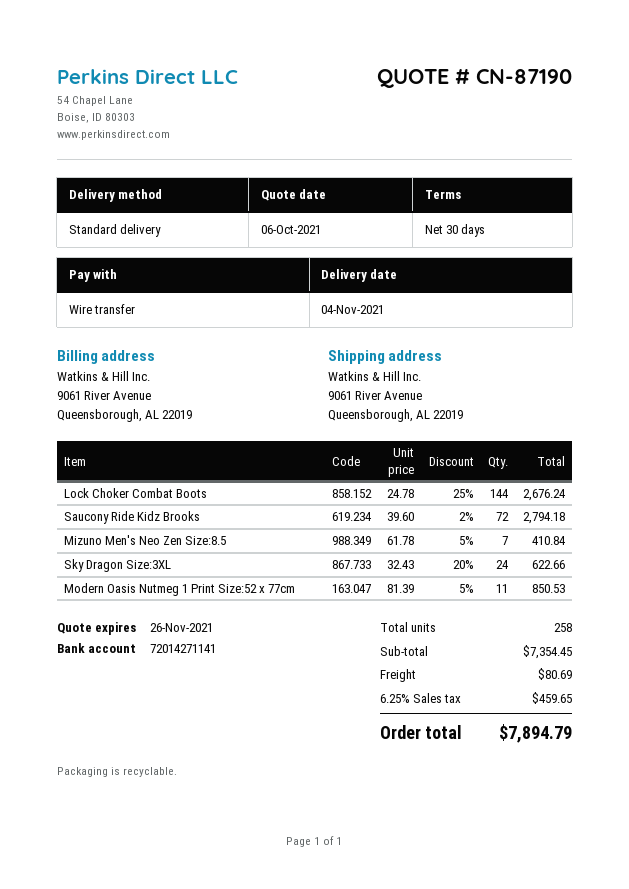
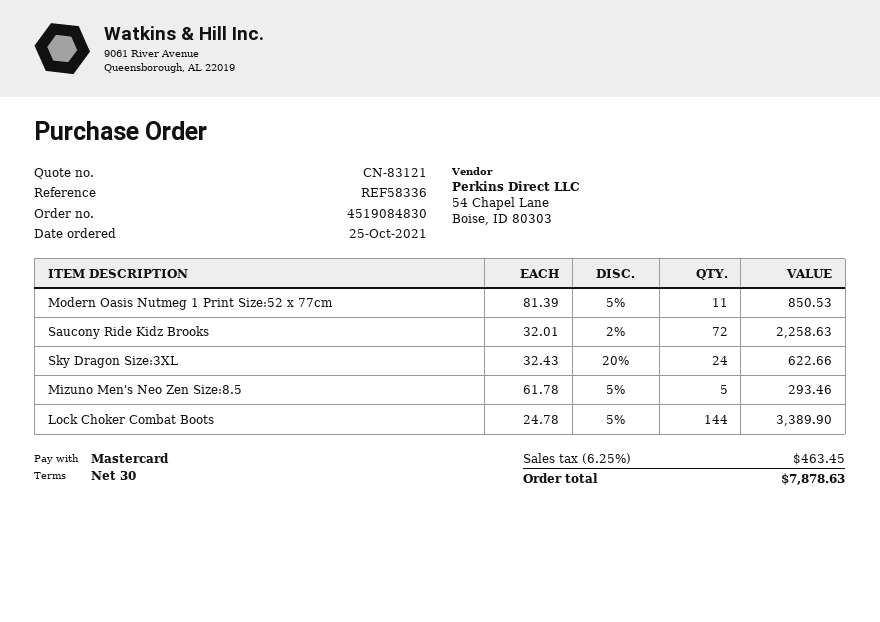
quote number: CN-87190 -> CN-83121
payment method: bank transfer -> Mastercard
Lock Choker Combat Boots: 144 x 24.78 - 25% = 2676.24 -> 144 x 24.78 - 5% = 3389.90
Saucony Ride Kidz Brooks: 72 x 39.60 - 2% = 2794.18 -> 72 x 32.01 - 2% = 2258.63
Mizuno Men's Neo Zen Size:8.5: 7 x 61.78 - 5% = 410.84 -> 5 x 61.78 - 5% = 293.46
shipping: 80.69 -> none
tax: 6.25% = 459.65 -> 6.25% = 463.45
total: 7894.79 -> 7878.63

